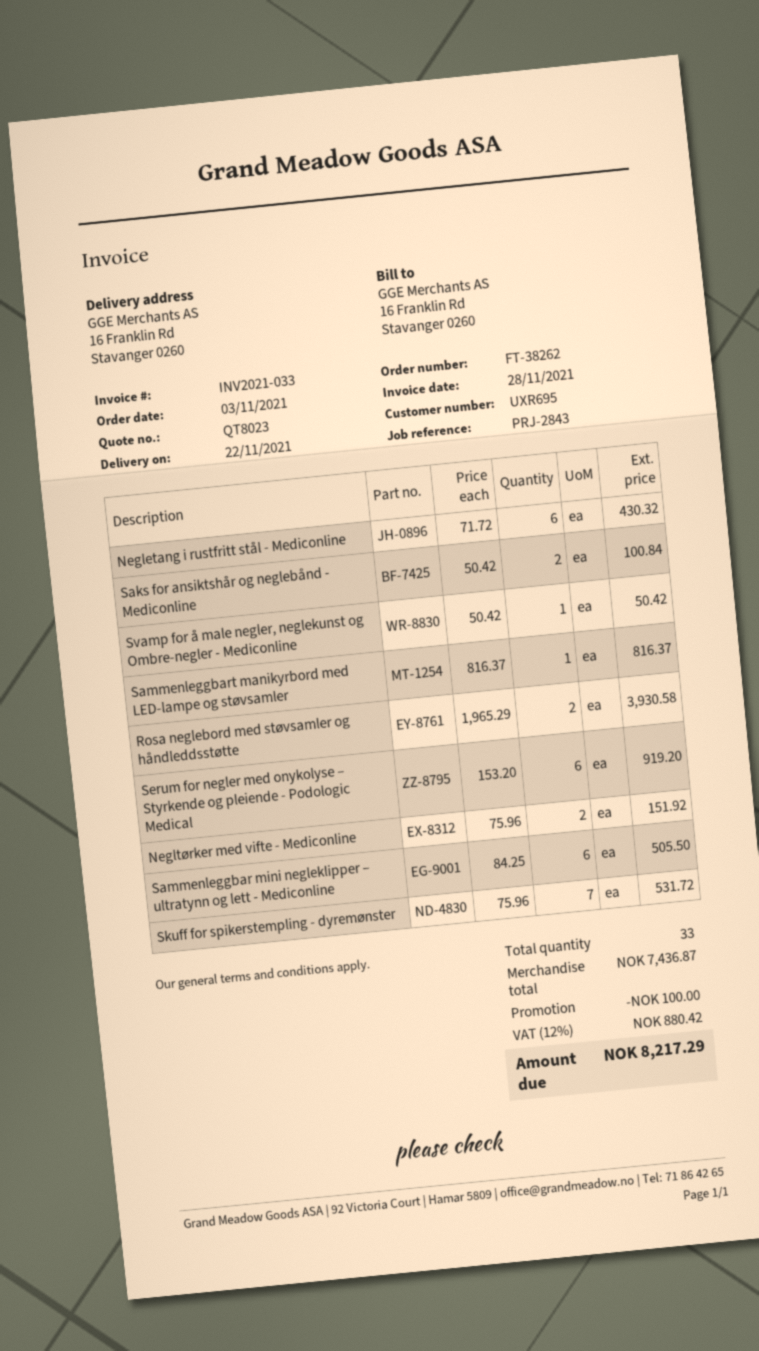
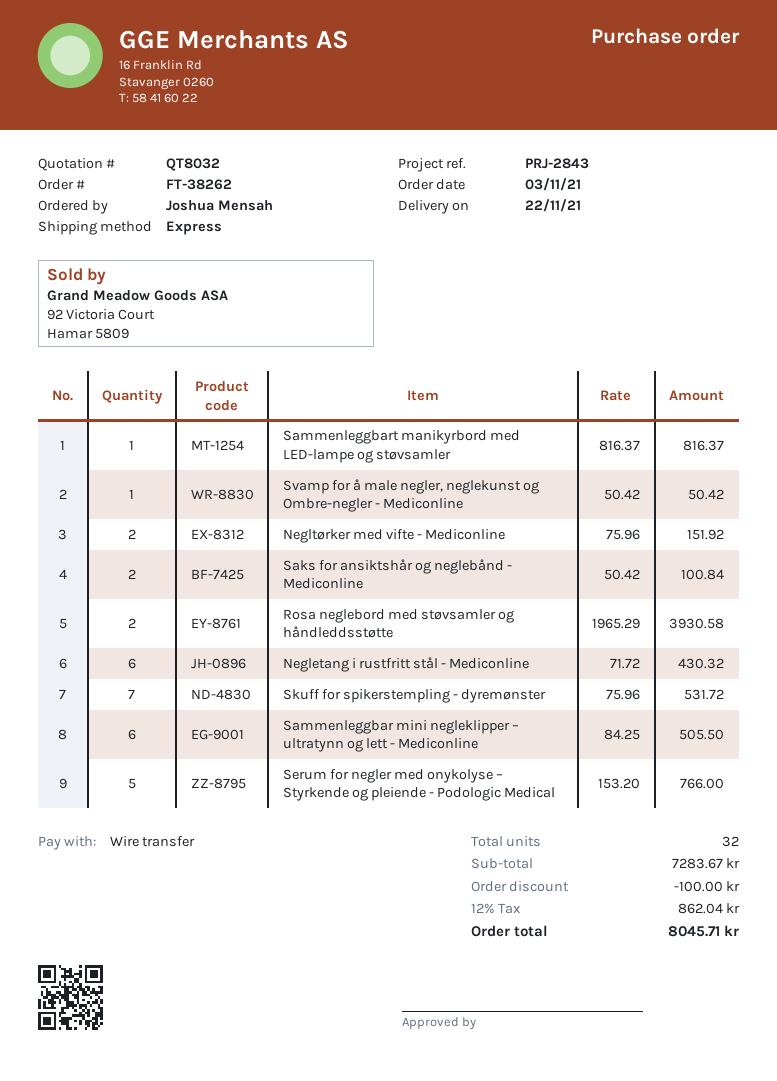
quote number: QT8023 -> QT8032
Serum for negler med onykolyse – Styrkende og pleiende - Podologic Medical: 6 x 153.20 = 919.20 -> 5 x 153.20 = 766.00
total quantity: 33 -> 32
subtotal: 7436.87 -> 7283.67
tax: 12% = 880.42 -> 12% = 862.04
total: 8217.29 -> 8045.71

